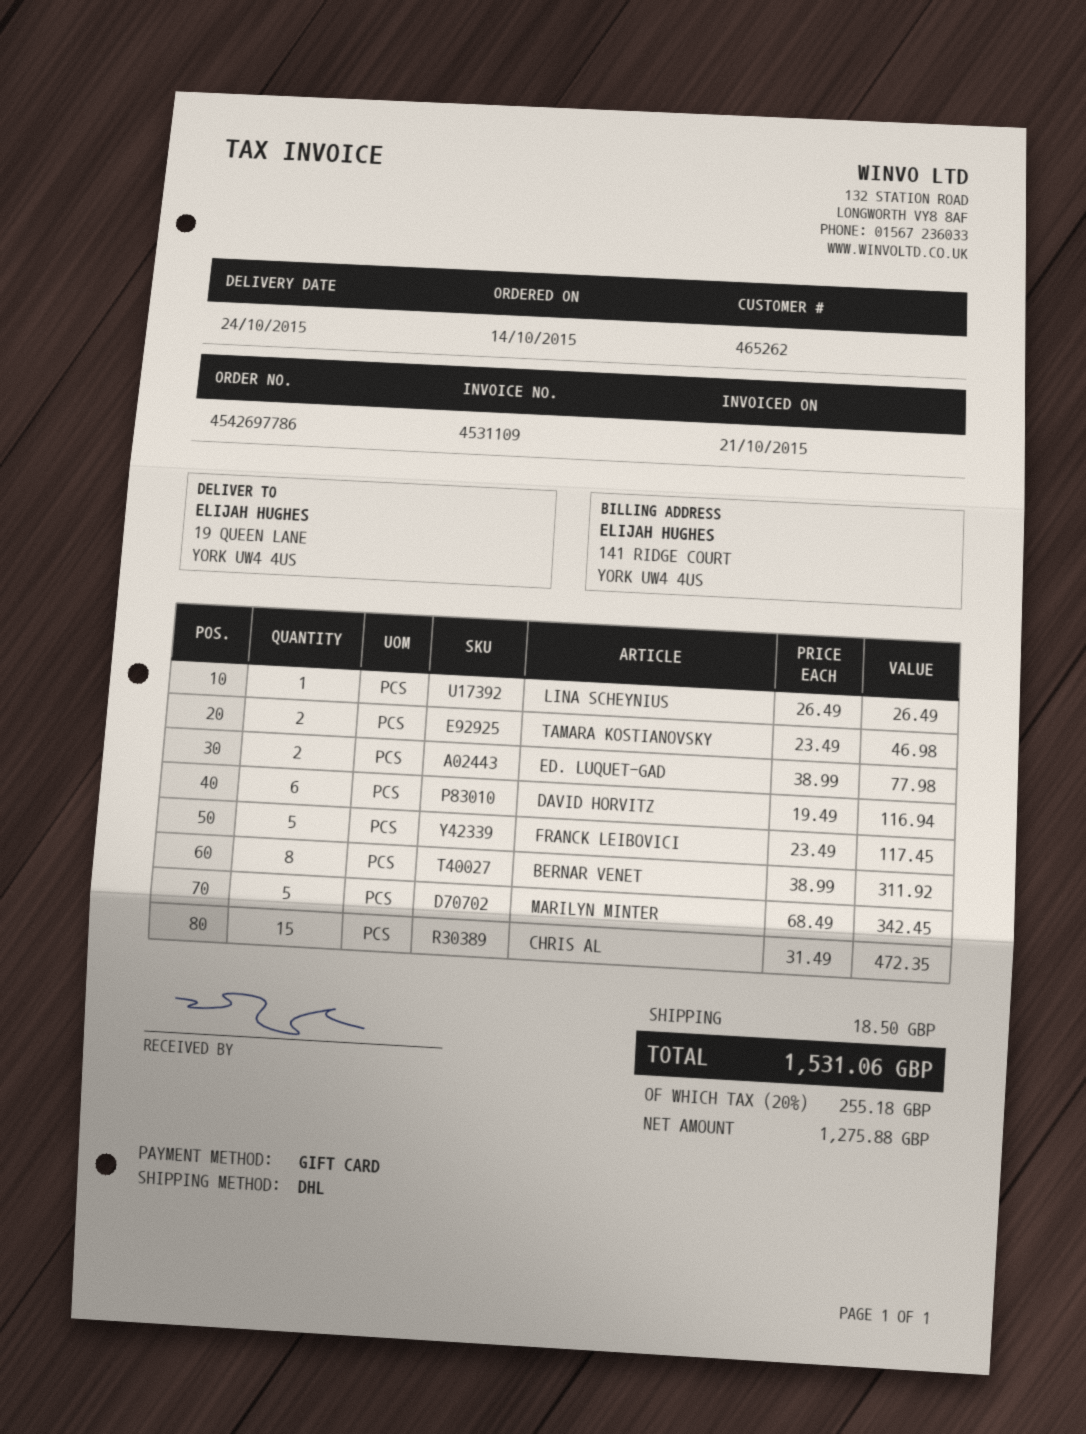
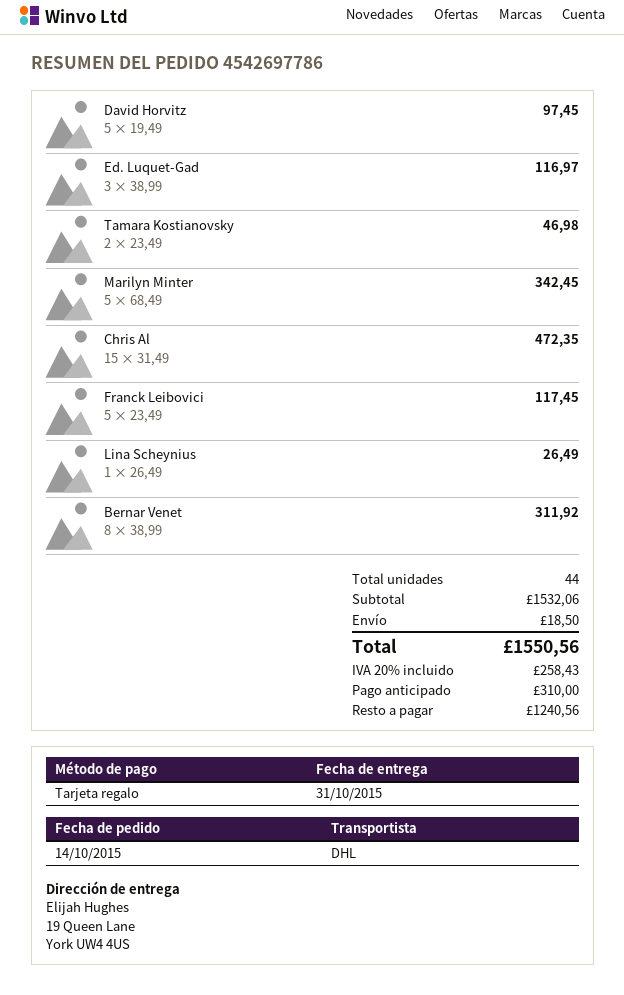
delivery date: 2015-10-24 -> 2015-10-31
ED. LUQUET-GAD: 2 x 38.99 = 77.98 -> 3 x 38.99 = 116.97
DAVID HORVITZ: 6 x 19.49 = 116.94 -> 5 x 19.49 = 97.45
tax: 20% = 255.18 -> 20% = 258.43
total: 1531.06 -> 1550.56

